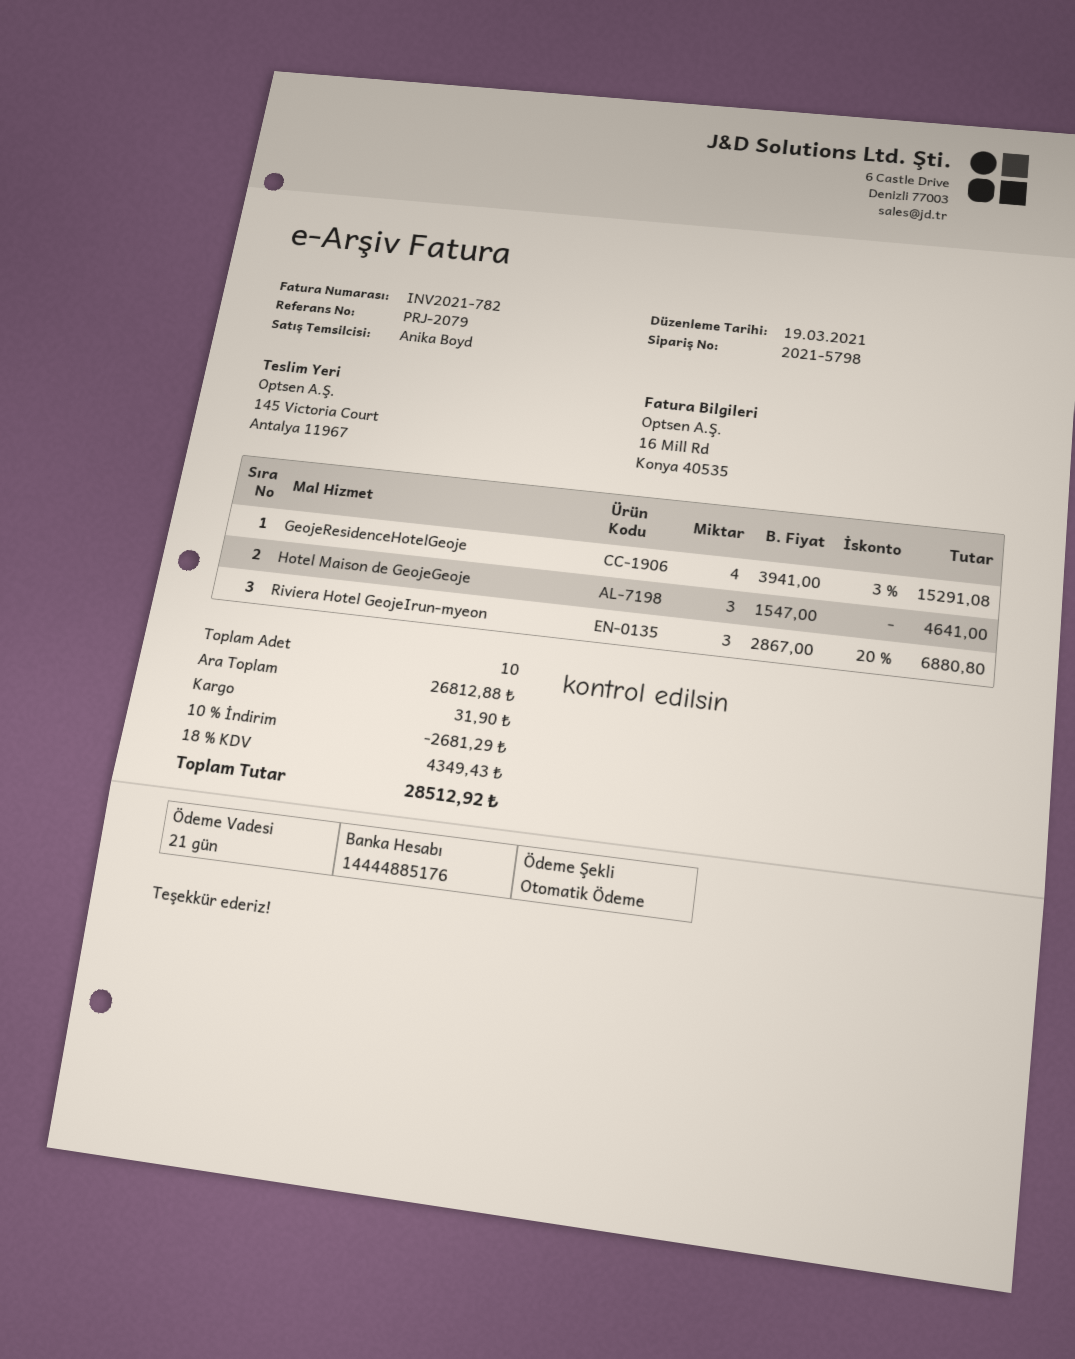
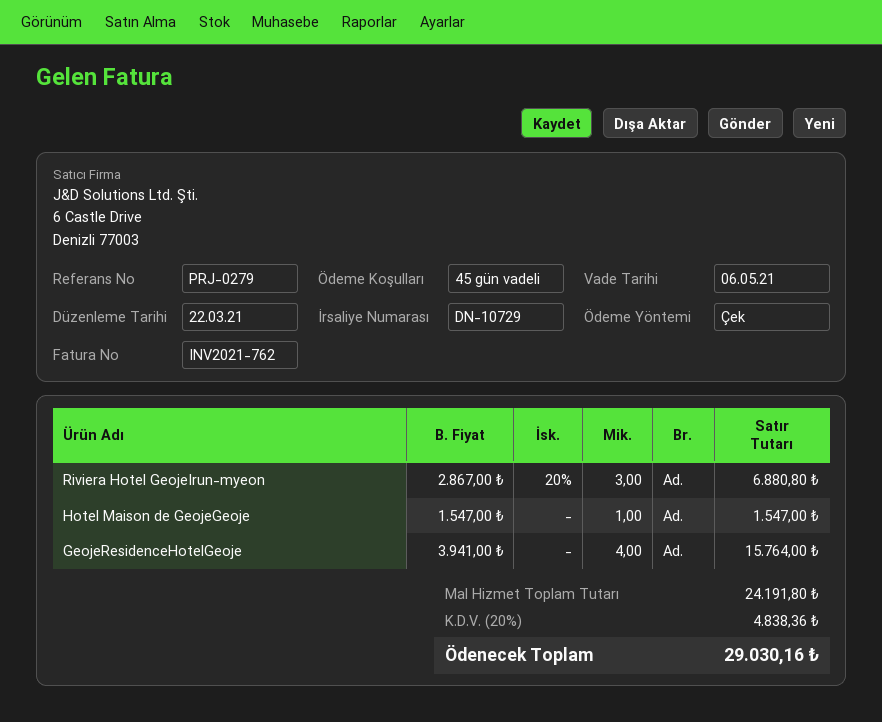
invoice number: INV2021-782 -> INV2021-762
invoice date: 2021-03-19 -> 2021-03-22
payment terms: 21 days -> 45 days
reference: PRJ-2079 -> PRJ-0279
payment method: direct debit -> cheque
GeojeResidenceHotelGeoje: 4 x 3941.00 - 3% = 15291.08 -> 4 x 3941.00 = 15764.00
Hotel Maison de GeojeGeoje: 3 x 1547.00 = 4641.00 -> 1 x 1547.00 = 1547.00
subtotal: 26812.88 -> 24191.80
discount: 10% = 2681.29 -> none
shipping: 31.90 -> none
tax: 18% = 4349.43 -> 20% = 4838.36
total: 28512.92 -> 29030.16

